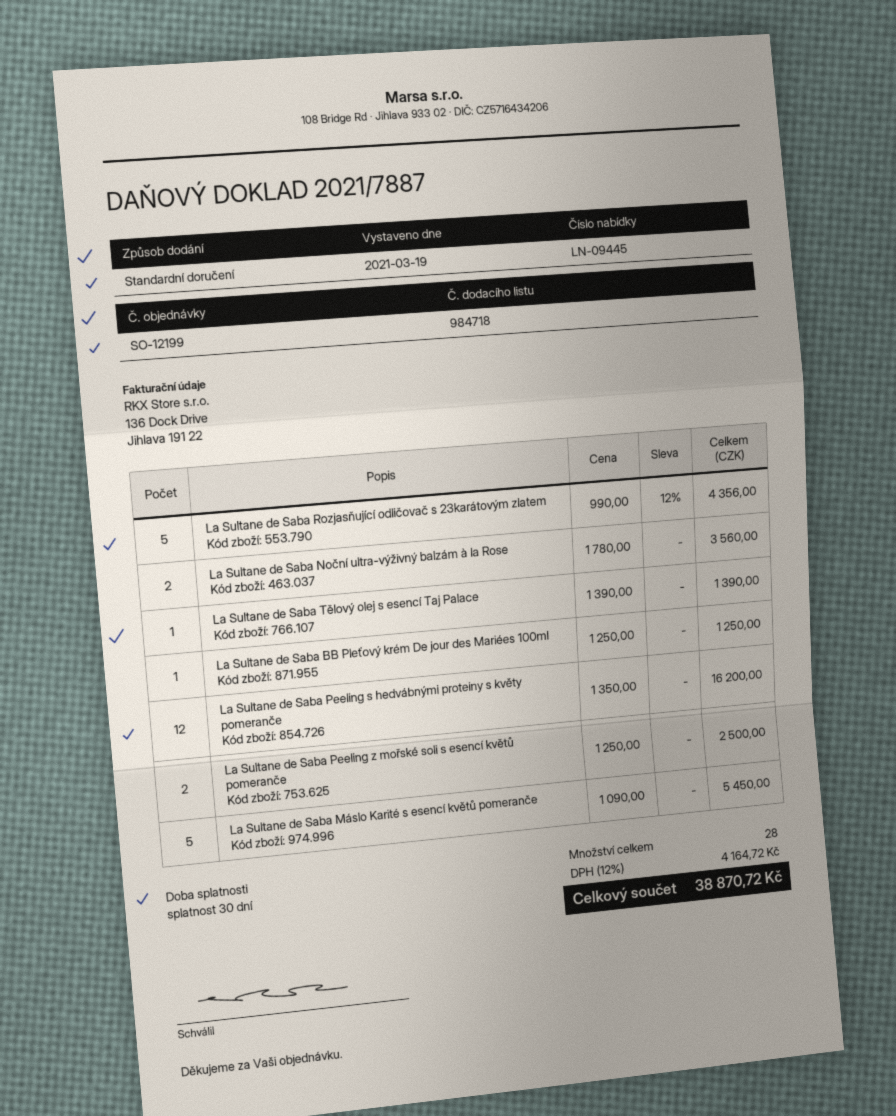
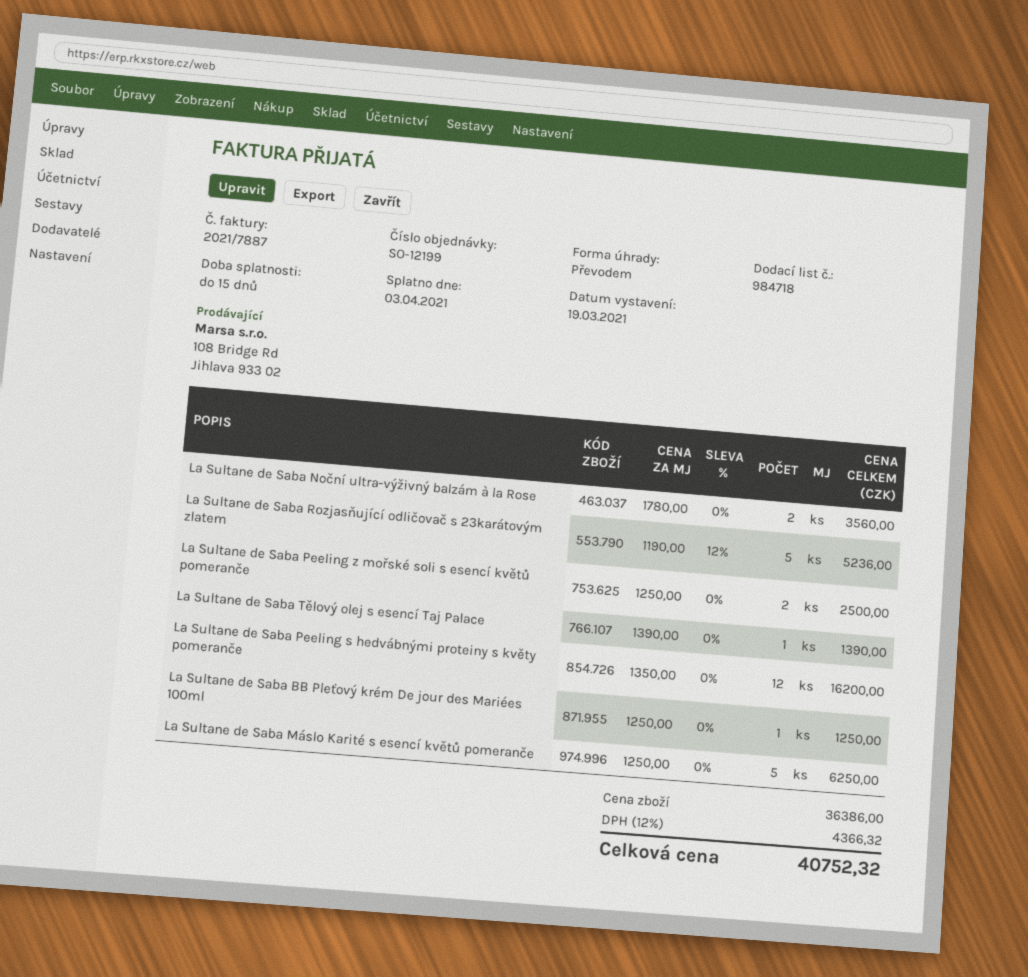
payment terms: 30 days -> 15 days
La Sultane de Saba Rozjasňující odličovač s 23karátovým zlatem: 5 x 990.00 - 12% = 4356.00 -> 5 x 1190.00 - 12% = 5236.00
La Sultane de Saba Máslo Karité s esencí květů pomeranče: 5 x 1090.00 = 5450.00 -> 5 x 1250.00 = 6250.00
tax: 12% = 4164.72 -> 12% = 4366.32
total: 38870.72 -> 40752.32

